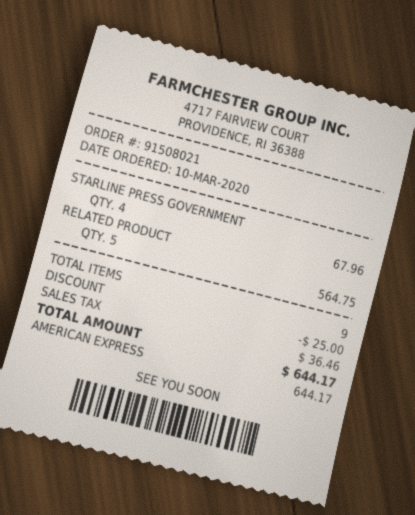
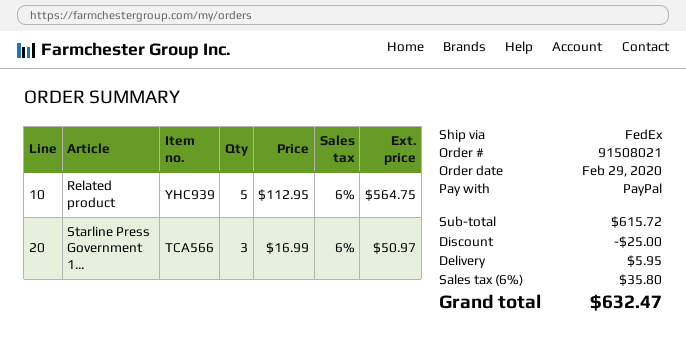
order date: 2020-03-10 -> 2020-02-29
payment method: American Express -> PayPal
STARLINE PRESS GOVERNMENT: 4 for 67.96 -> 3 for 50.97
shipping: none -> 5.95
tax: 36.46 -> 35.80
total: 644.17 -> 632.47

